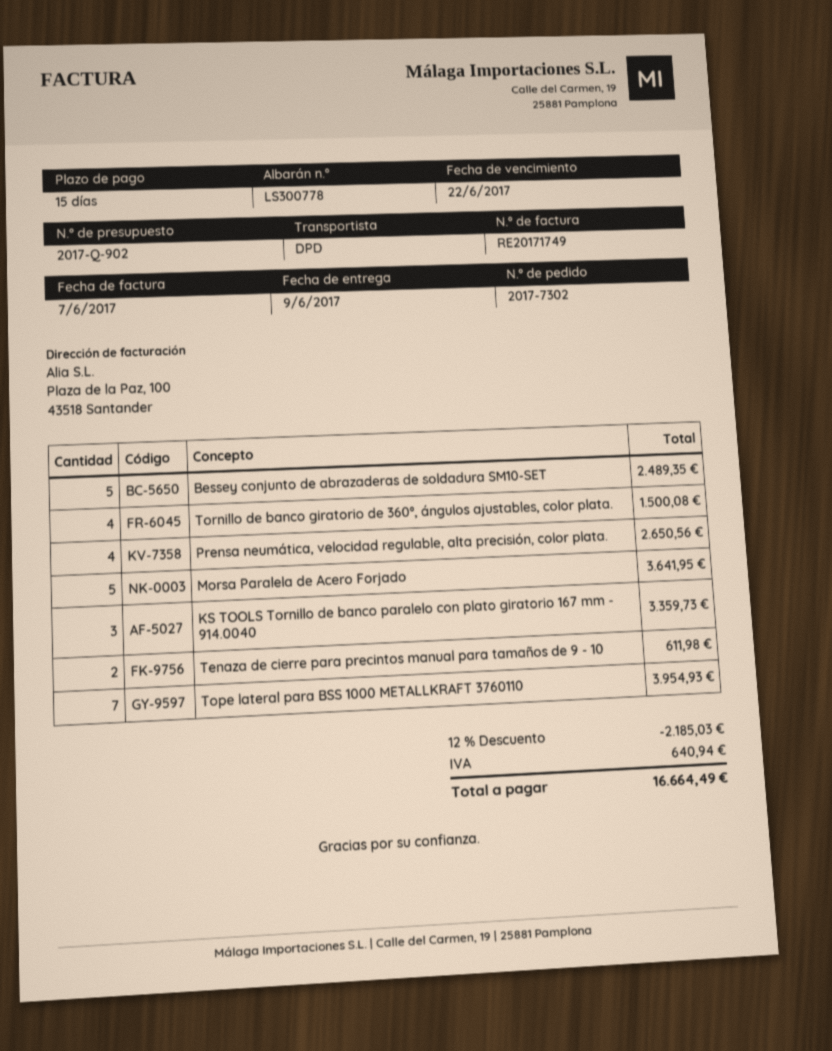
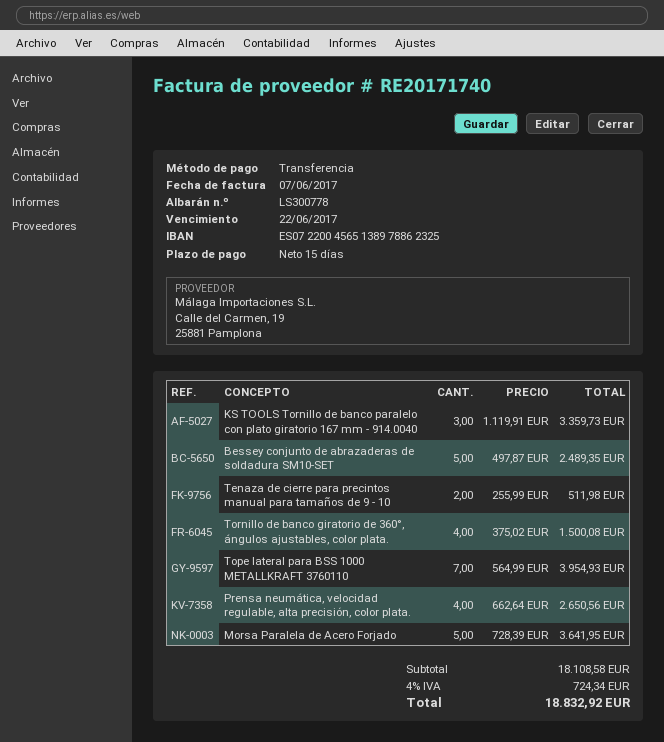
invoice number: RE20171749 -> RE20171740
Tenaza de cierre para precintos manual para tamaños de 9 - 10: 2 for 611.98 -> 2 for 511.98
discount: 12% = 2185.03 -> none
tax: 640.94 -> 724.34
total: 16664.49 -> 18832.92

